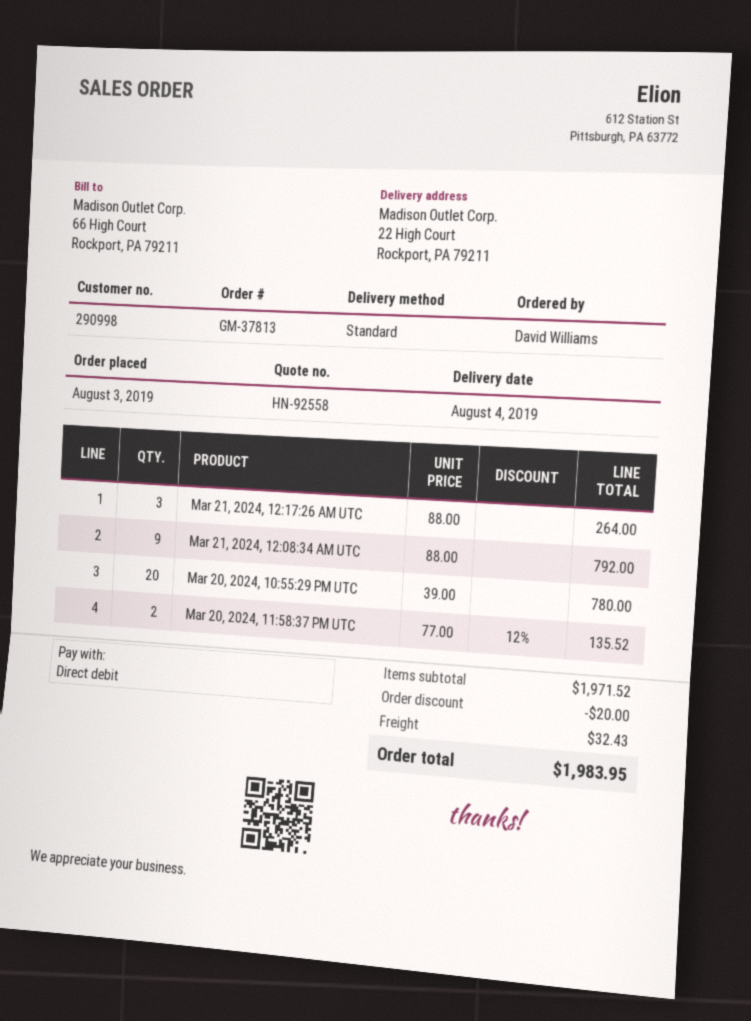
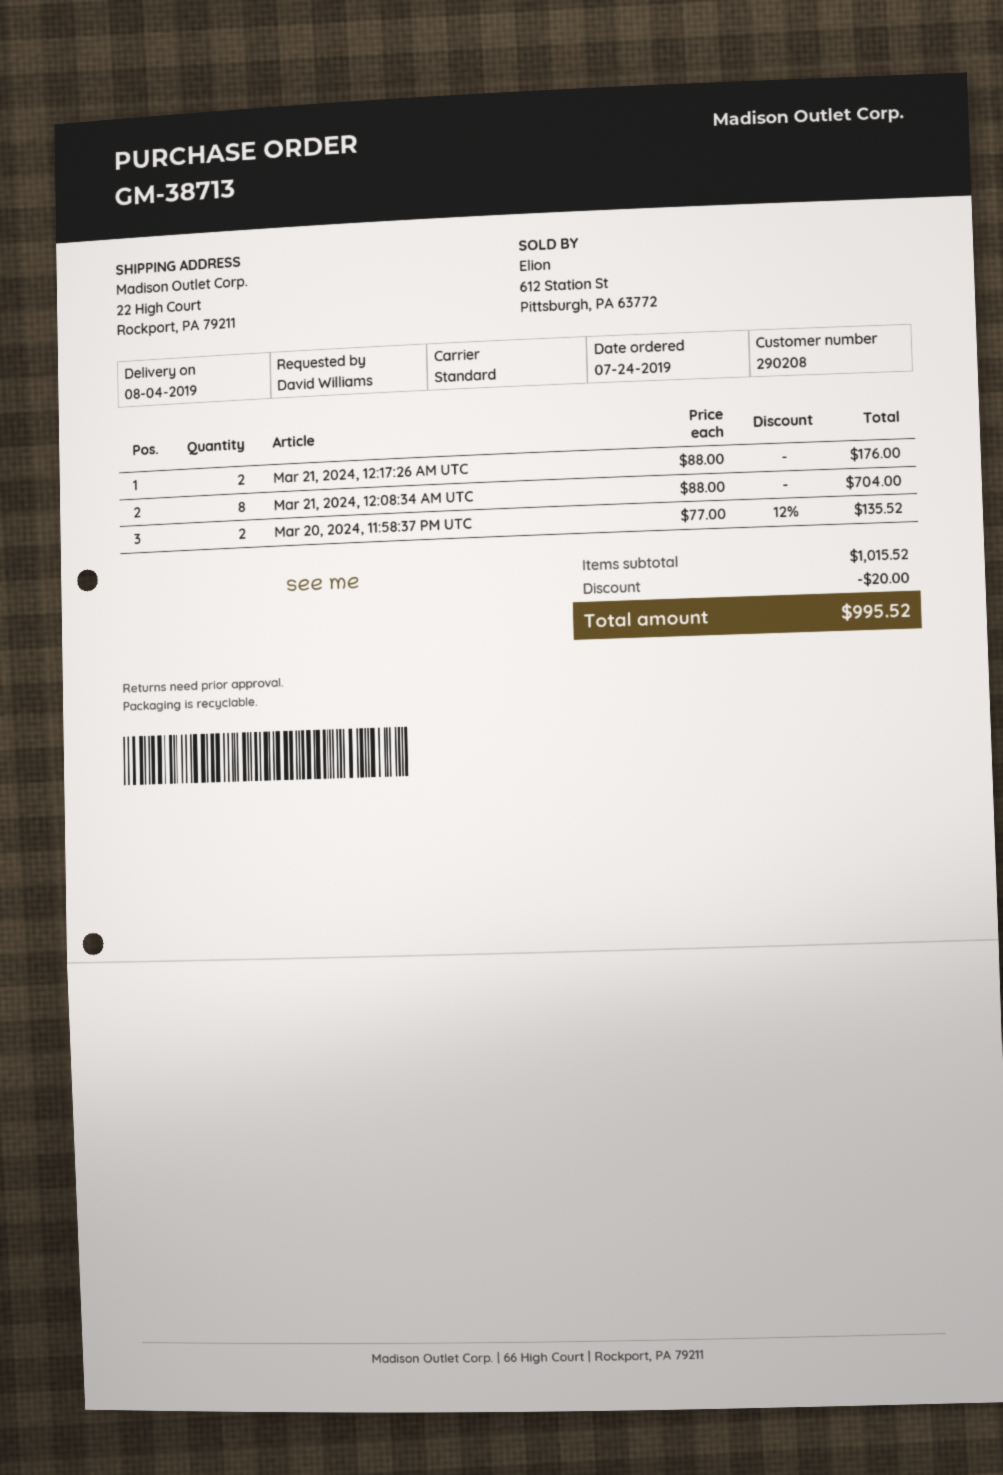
order number: GM-37813 -> GM-38713
order date: 2019-08-03 -> 2019-07-24
customer number: 290998 -> 290208
Mar 21, 2024, 12:17:26 AM UTC: 3 x 88.00 = 264.00 -> 2 x 88.00 = 176.00
Mar 21, 2024, 12:08:34 AM UTC: 9 x 88.00 = 792.00 -> 8 x 88.00 = 704.00
Mar 20, 2024, 10:55:29 PM UTC: 20 x 39.00 = 780.00 -> none
subtotal: 1971.52 -> 1015.52
shipping: 32.43 -> none
total: 1983.95 -> 995.52

